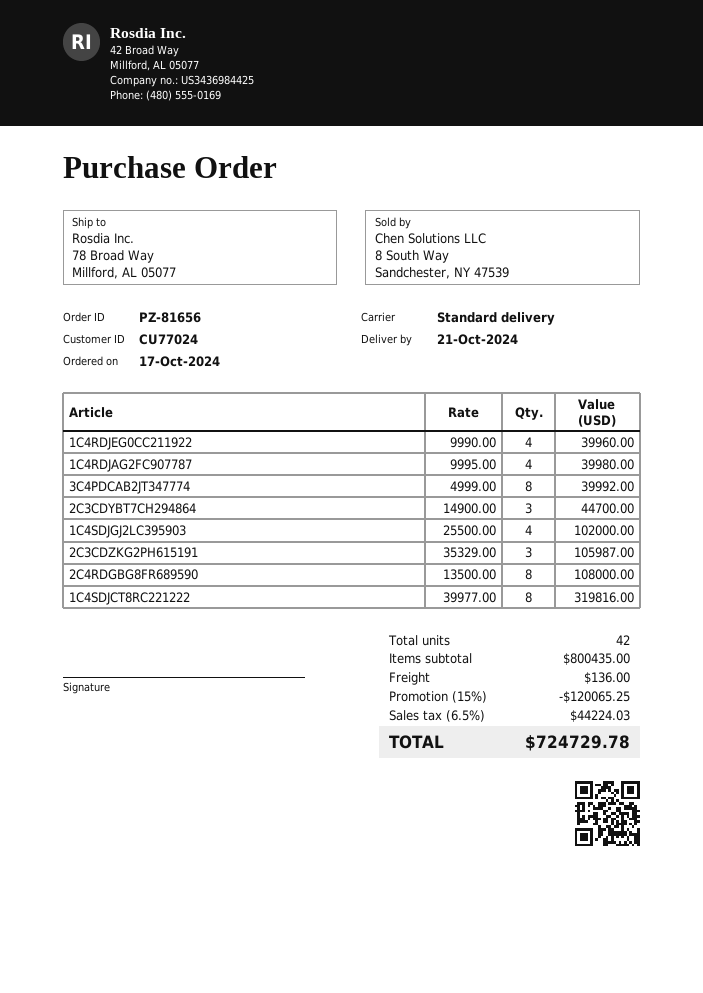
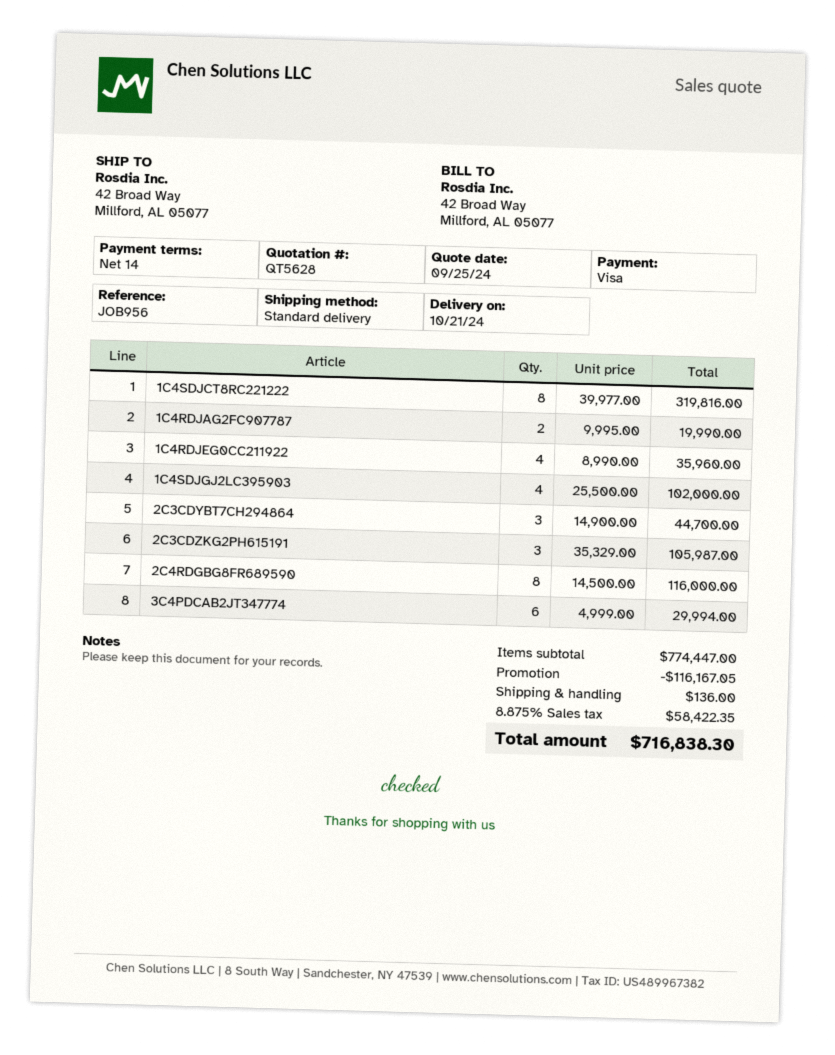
ship to: 78 Broad Way, Millford, AL 05077 -> 42 Broad Way, Millford, AL 05077
1C4RDJEG0CC211922: 4 x 9990.00 = 39960.00 -> 4 x 8990.00 = 35960.00
1C4RDJAG2FC907787: 4 x 9995.00 = 39980.00 -> 2 x 9995.00 = 19990.00
3C4PDCAB2JT347774: 8 x 4999.00 = 39992.00 -> 6 x 4999.00 = 29994.00
2C4RDGBG8FR689590: 8 x 13500.00 = 108000.00 -> 8 x 14500.00 = 116000.00
subtotal: 800435.00 -> 774447.00
discount: 120065.25 -> 116167.05
tax: 6.5% = 44224.03 -> 8.875% = 58422.35
total: 724729.78 -> 716838.30

